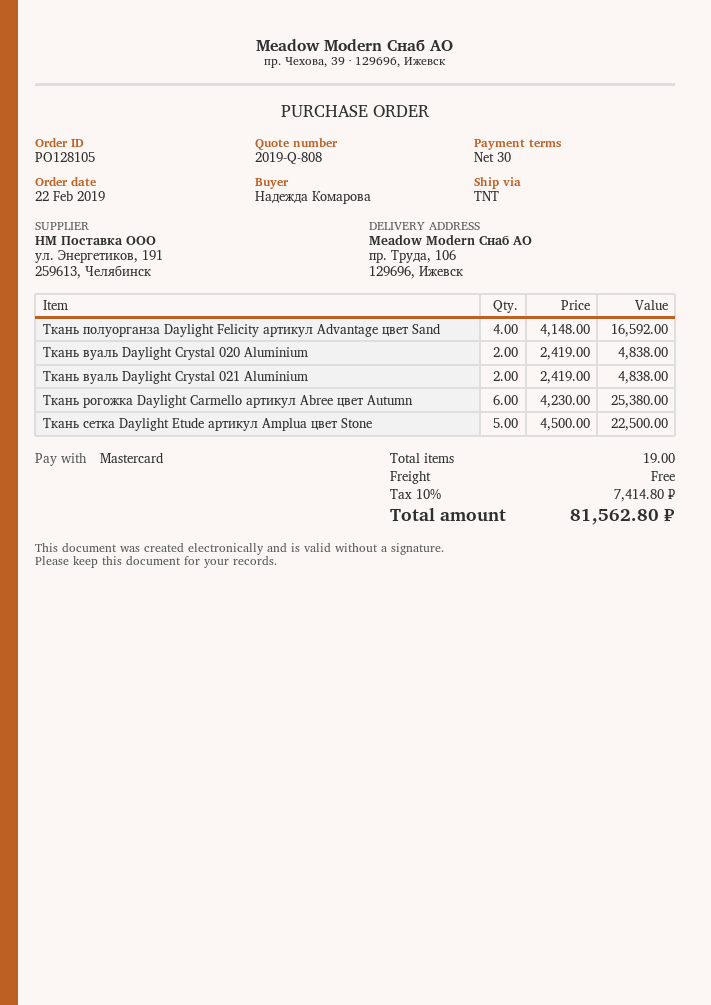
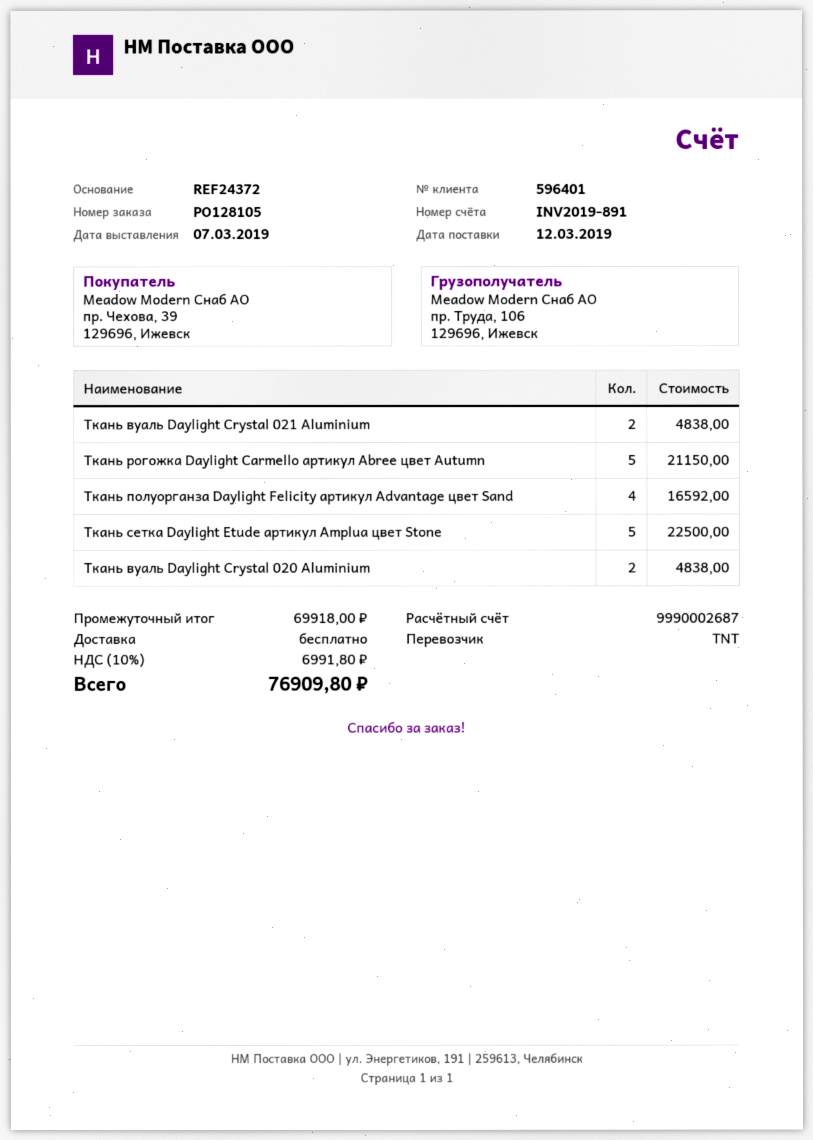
Ткань рогожка Daylight Carmello артикул Abree цвет Autumn: 6 for 25380.00 -> 5 for 21150.00
tax: 10% = 7414.80 -> 10% = 6991.80
total: 81562.80 -> 76909.80

